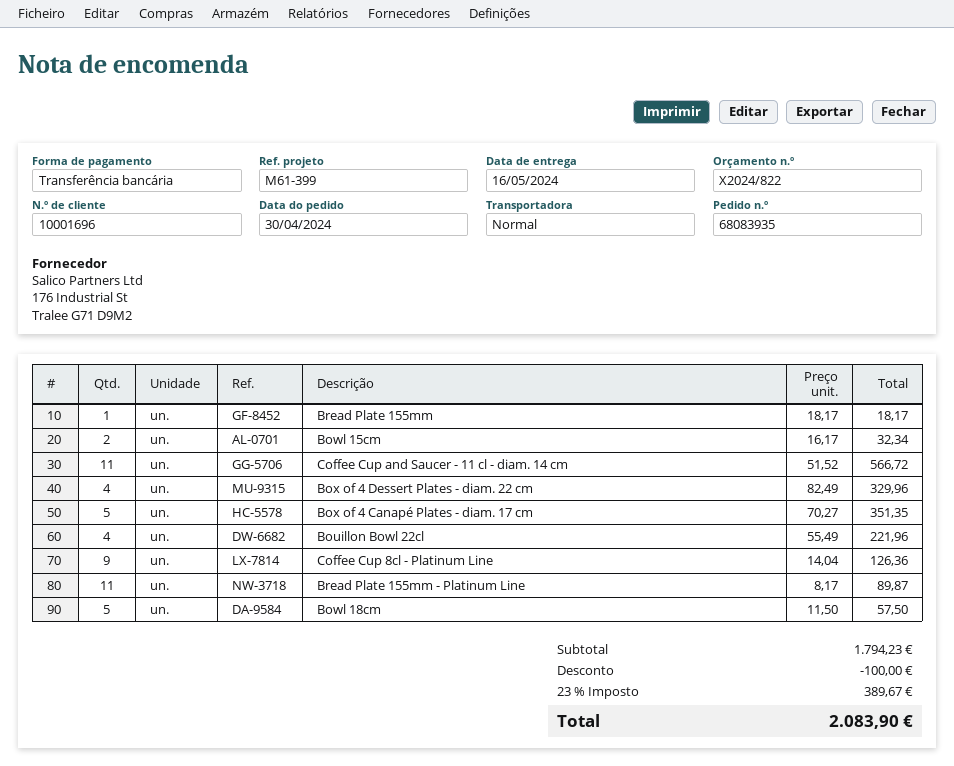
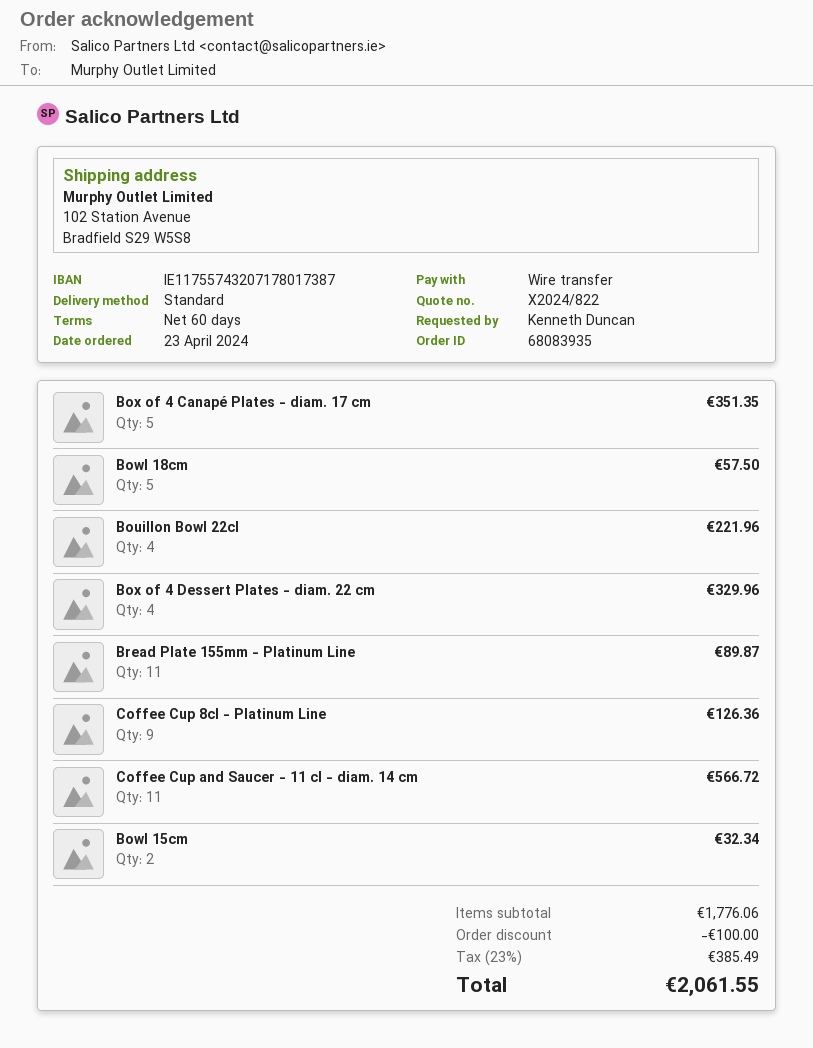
order date: 2024-04-30 -> 2024-04-23
Bread Plate 155mm: 1 for 18.17 -> none
subtotal: 1794.23 -> 1776.06
tax: 23% = 389.67 -> 23% = 385.49
total: 2083.90 -> 2061.55

